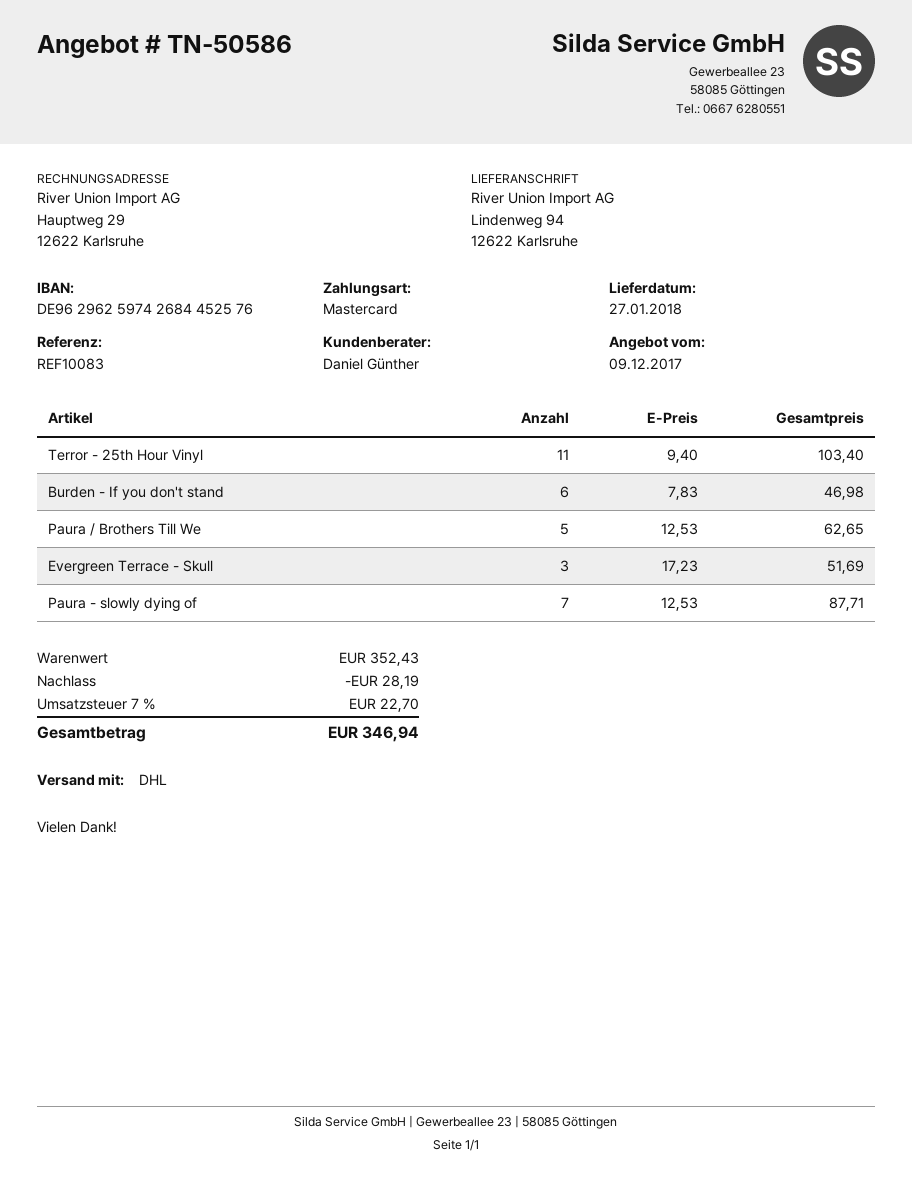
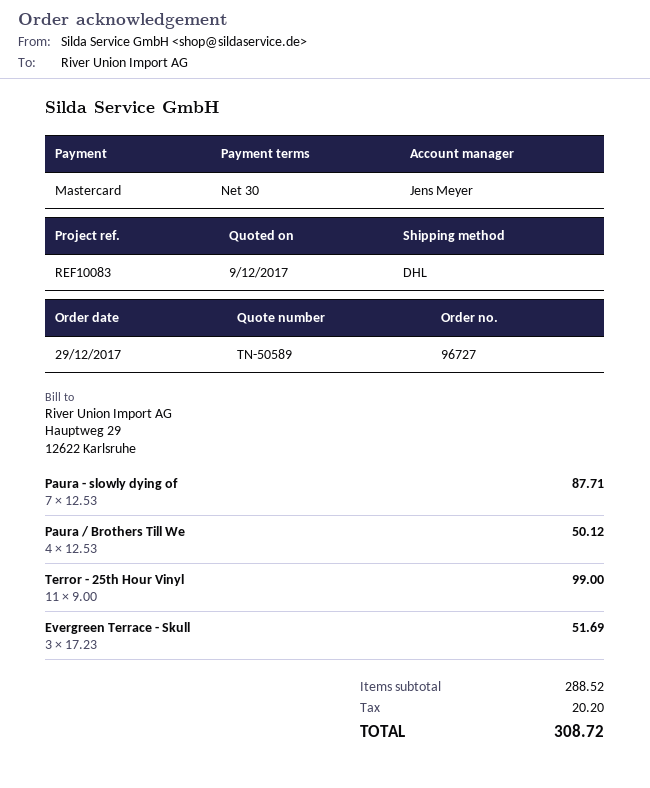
quote number: TN-50586 -> TN-50589
sales rep: Daniel Günther -> Jens Meyer
Terror - 25th Hour Vinyl: 11 x 9.40 = 103.40 -> 11 x 9.00 = 99.00
Burden - If you don't stand: 6 x 7.83 = 46.98 -> none
Paura / Brothers Till We: 5 x 12.53 = 62.65 -> 4 x 12.53 = 50.12
subtotal: 352.43 -> 288.52
discount: 28.19 -> none
tax: 22.70 -> 20.20
total: 346.94 -> 308.72

